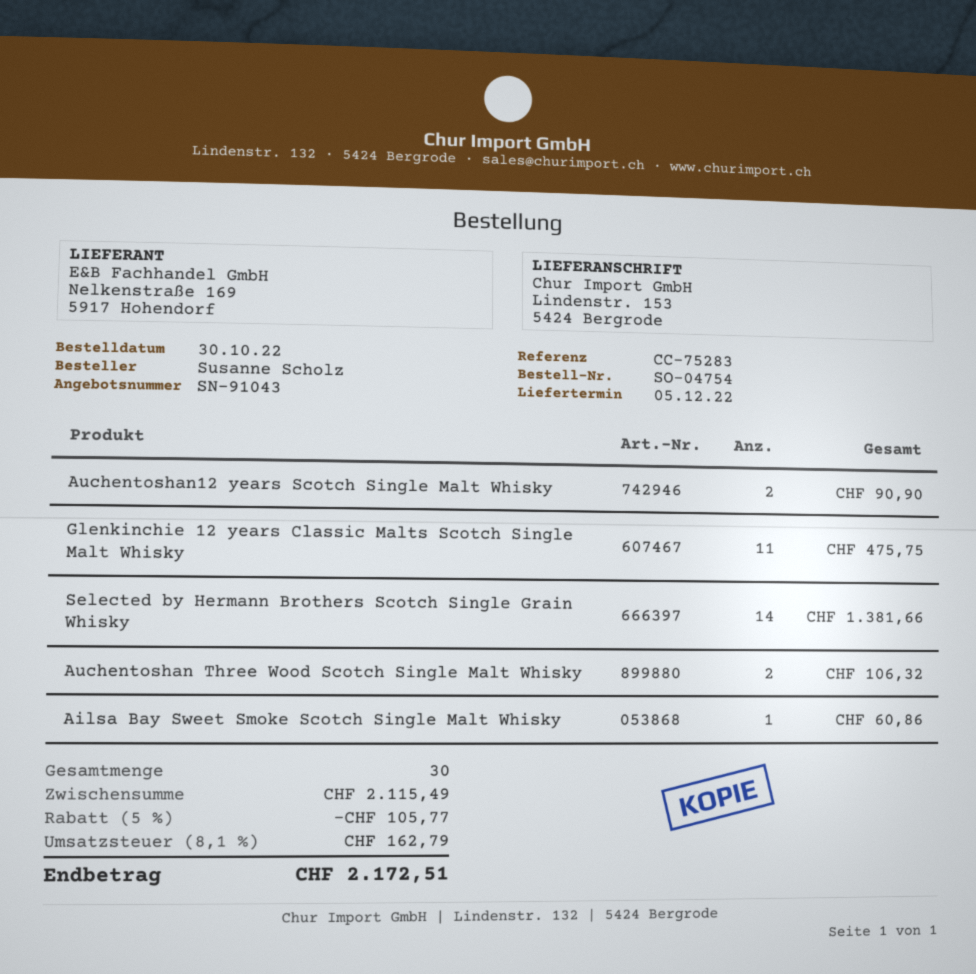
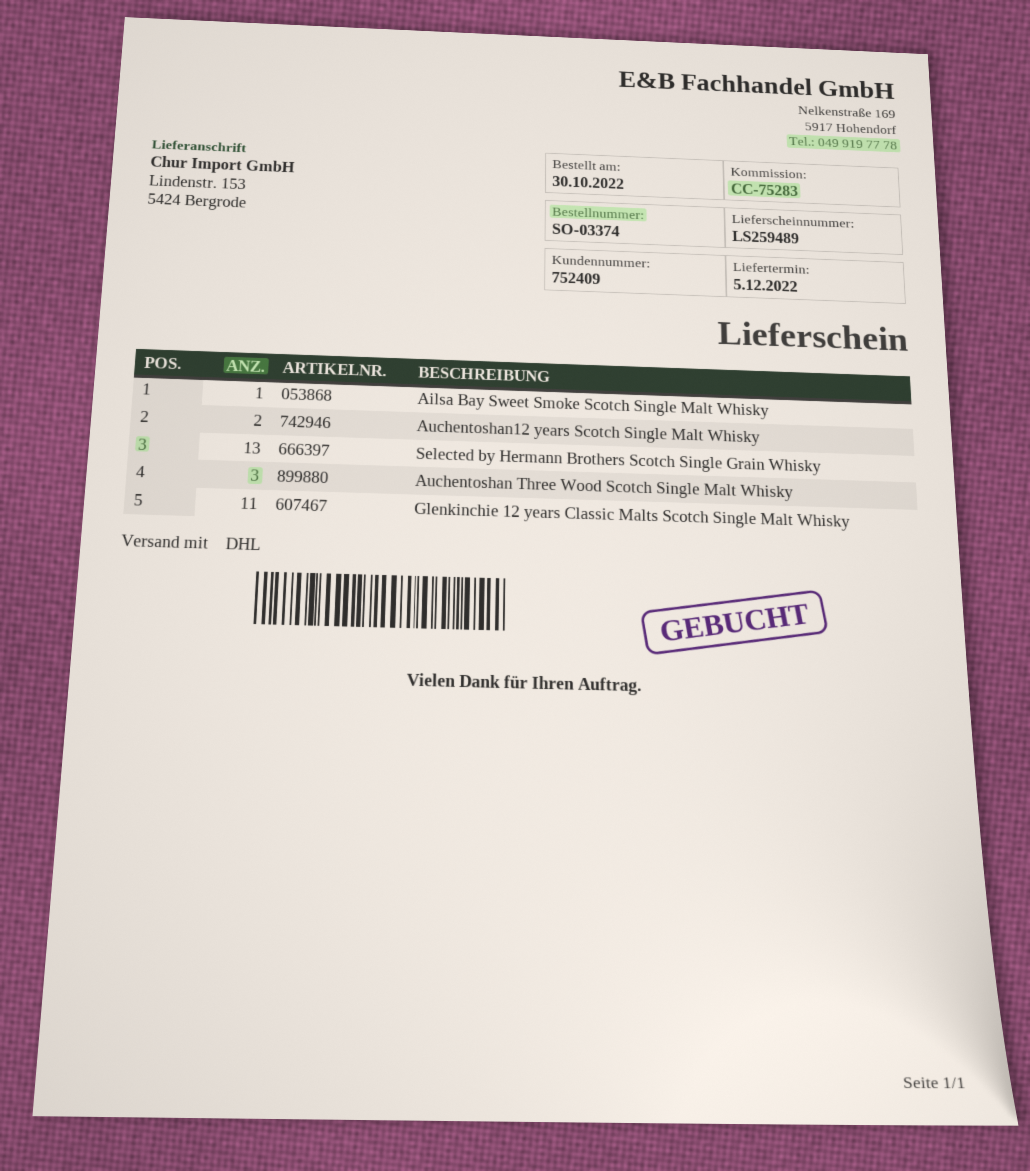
order number: SO-04754 -> SO-03374
Selected by Hermann Brothers Scotch Single Grain Whisky: 14 -> 13
Auchentoshan Three Wood Scotch Single Malt Whisky: 2 -> 3

